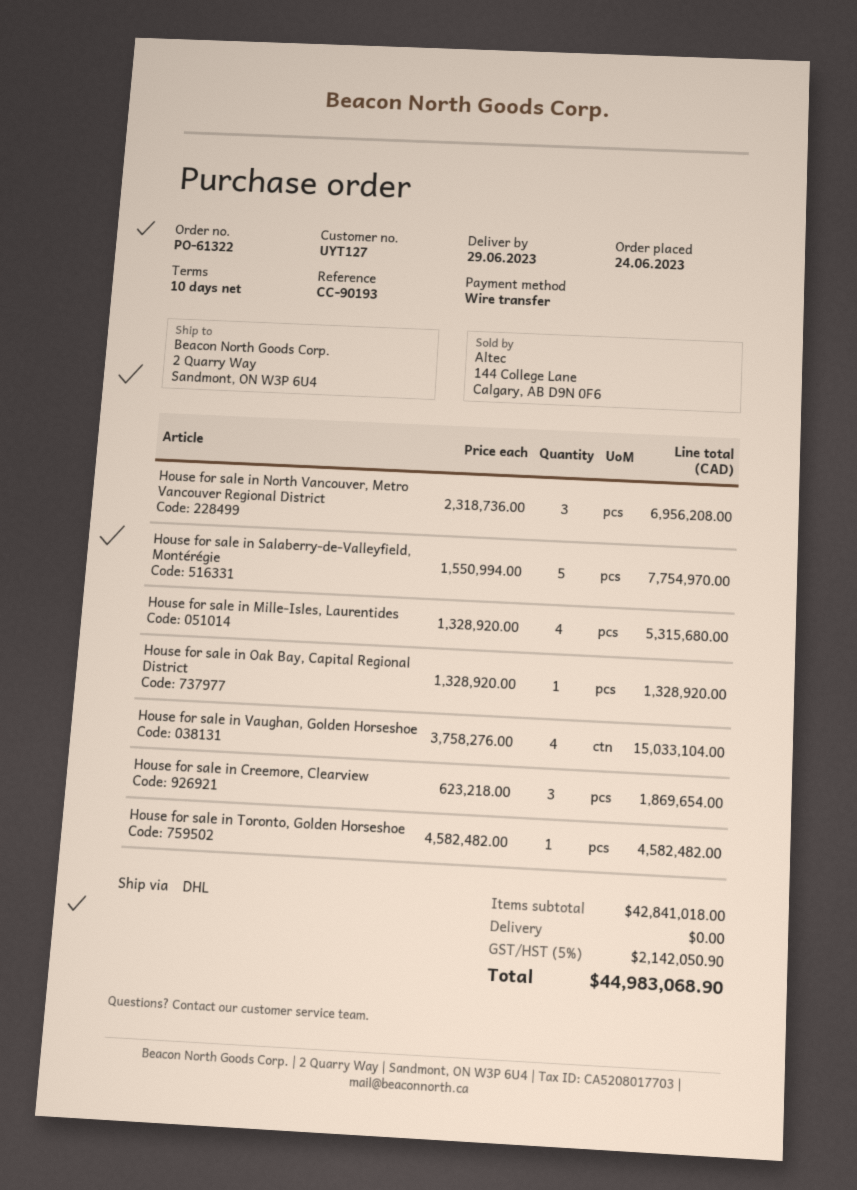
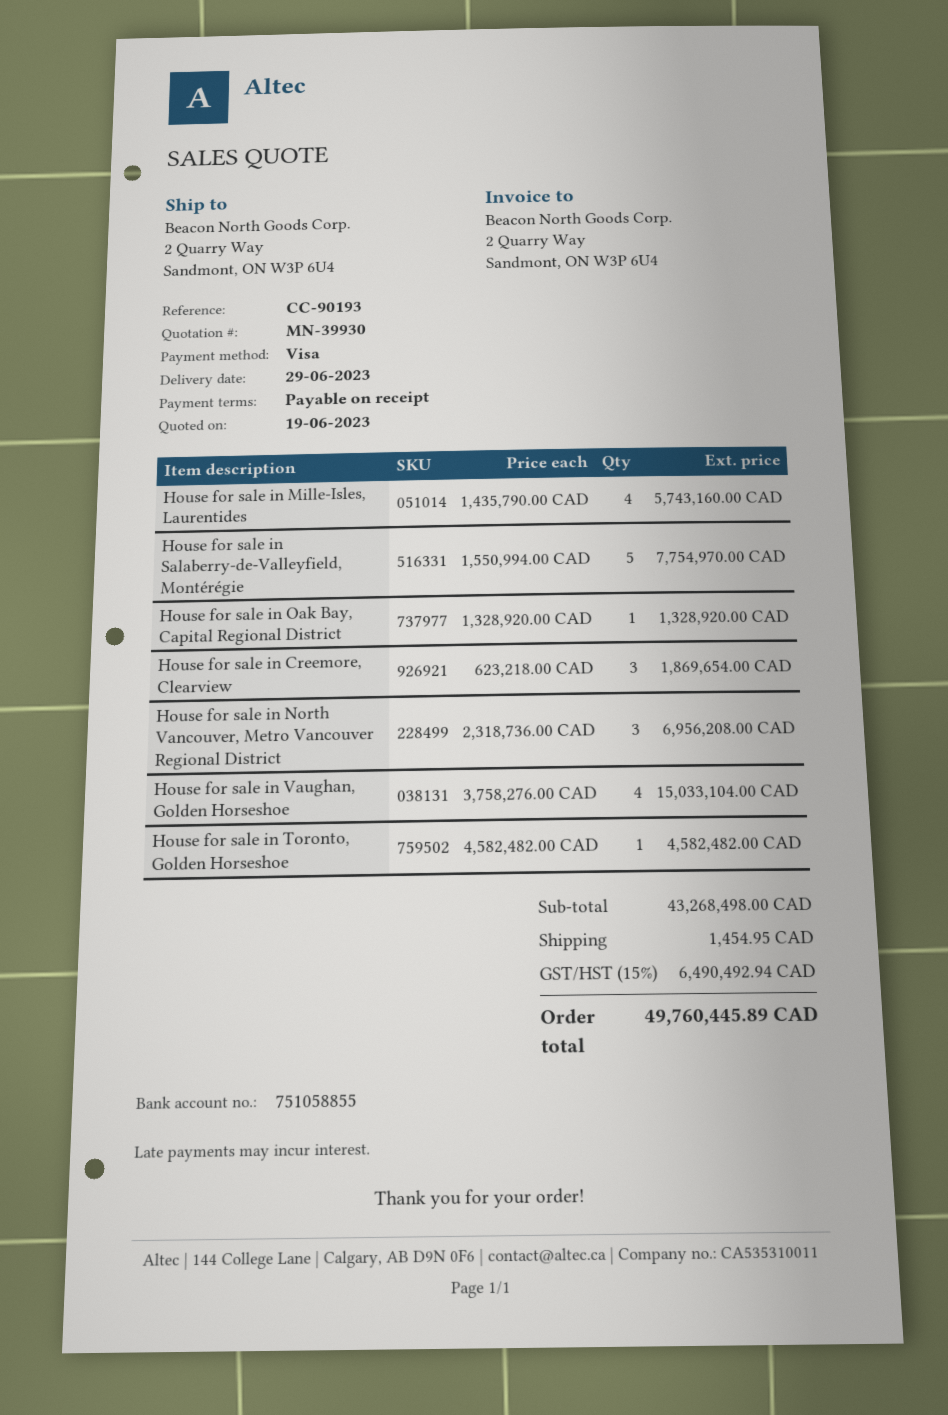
payment terms: 10 days -> on receipt
payment method: bank transfer -> Visa
House for sale in Mille-Isles, Laurentides: 4 x 1328920.00 = 5315680.00 -> 4 x 1435790.00 = 5743160.00
subtotal: 42841018.00 -> 43268498.00
shipping: 0.00 -> 1454.95
tax: 5% = 2142050.90 -> 15% = 6490492.94
total: 44983068.90 -> 49760445.89

